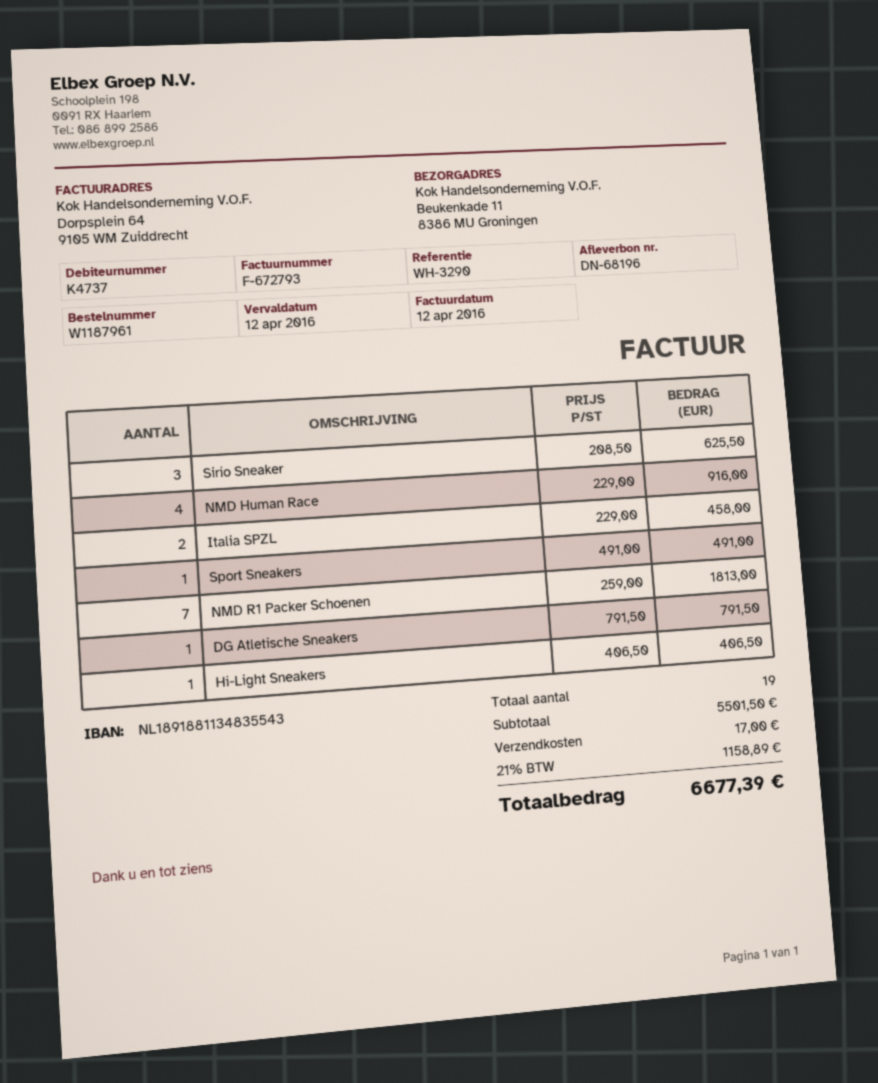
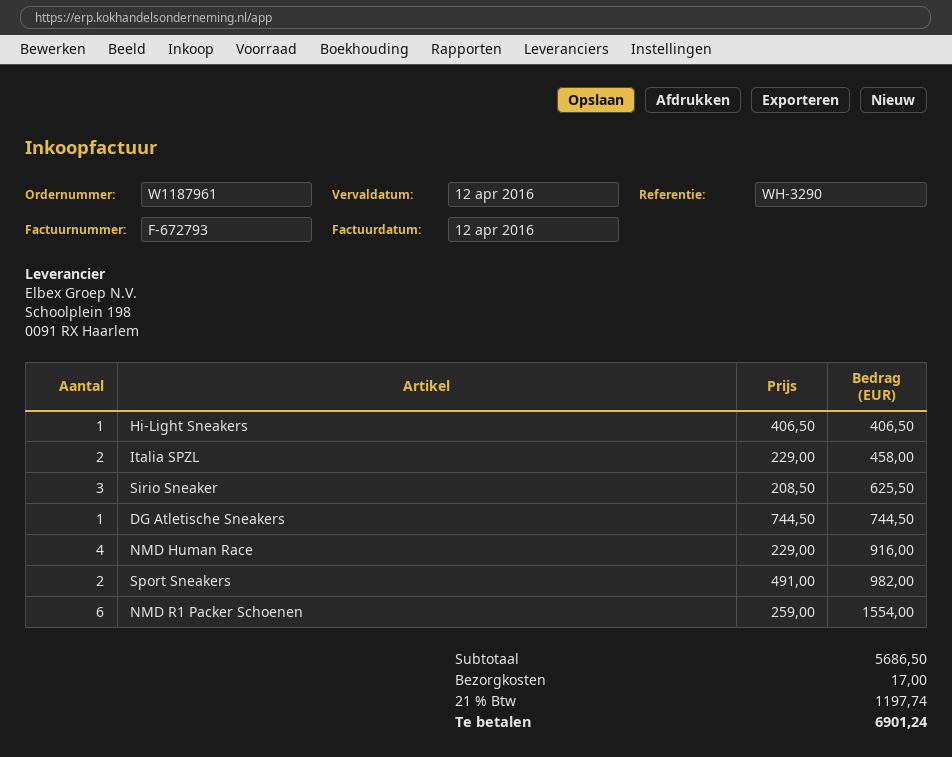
Sport Sneakers: 1 x 491.00 = 491.00 -> 2 x 491.00 = 982.00
NMD R1 Packer Schoenen: 7 x 259.00 = 1813.00 -> 6 x 259.00 = 1554.00
DG Atletische Sneakers: 1 x 791.50 = 791.50 -> 1 x 744.50 = 744.50
subtotal: 5501.50 -> 5686.50
tax: 21% = 1158.89 -> 21% = 1197.74
total: 6677.39 -> 6901.24

